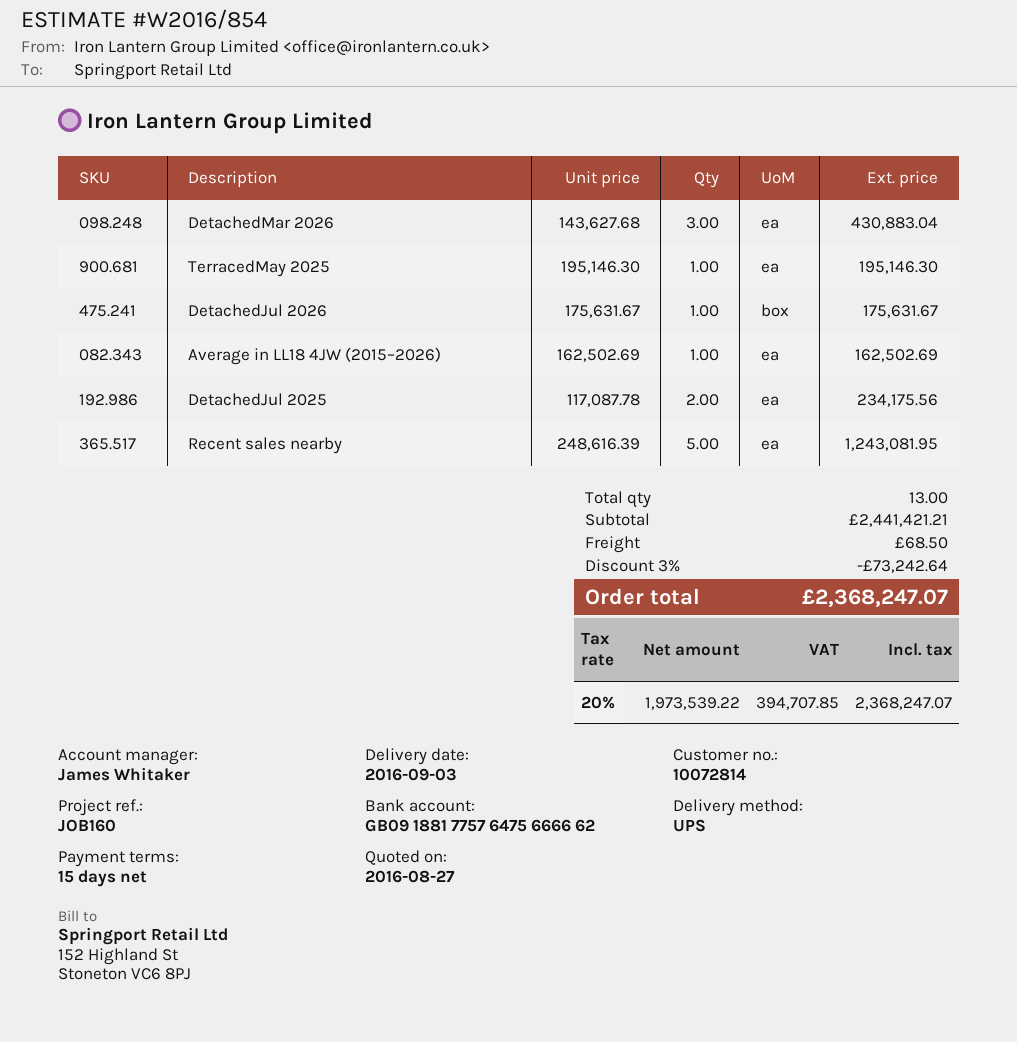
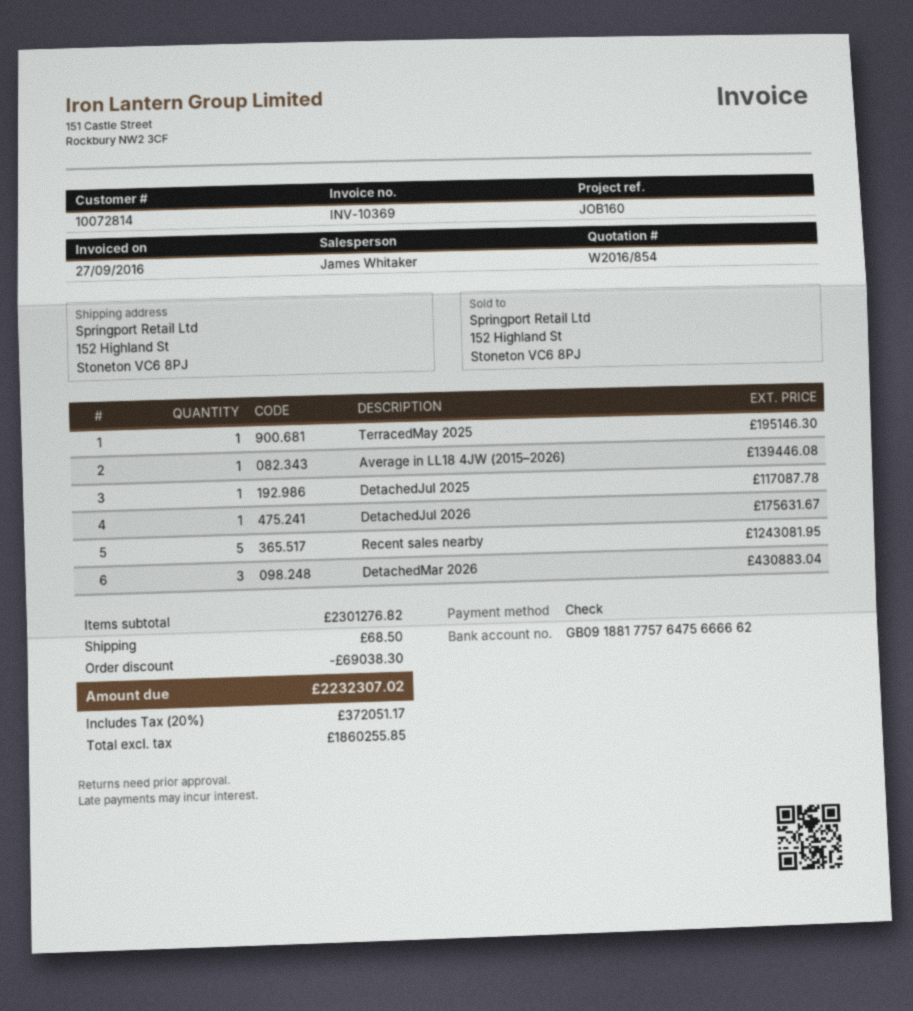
Average in LL18 4JW (2015–2026): 1 for 162502.69 -> 1 for 139446.08
DetachedJul 2025: 2 for 234175.56 -> 1 for 117087.78
subtotal: 2441421.21 -> 2301276.82
discount: 73242.64 -> 69038.30
net: 1973539.22 -> 1860255.85
tax: 20% = 394707.85 -> 20% = 372051.17
total: 2368247.07 -> 2232307.02

